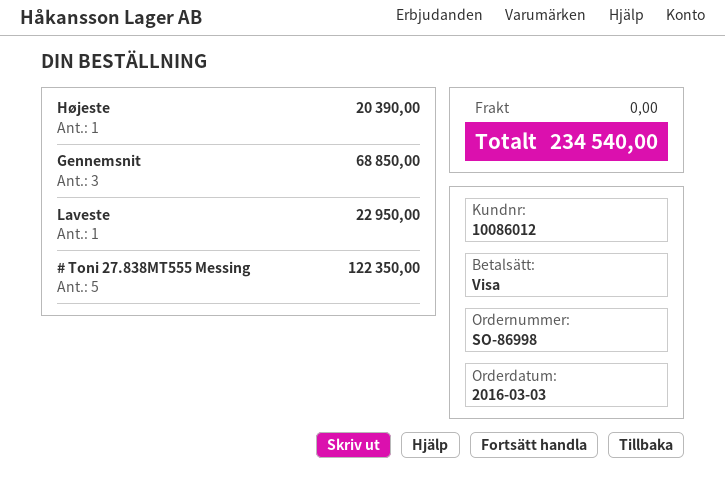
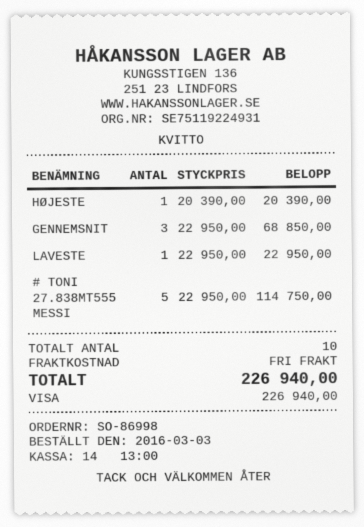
# Toni 27.838MT555 Messing: 5 for 122350.00 -> 5 for 114750.00
total: 234540.00 -> 226940.00

